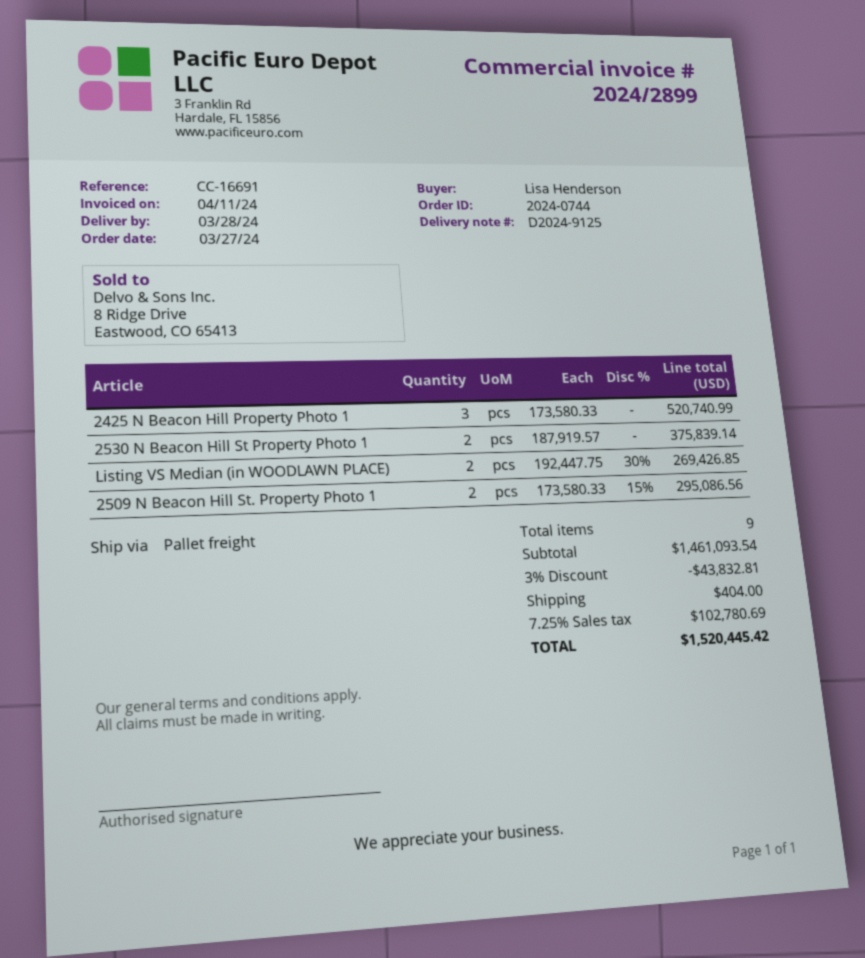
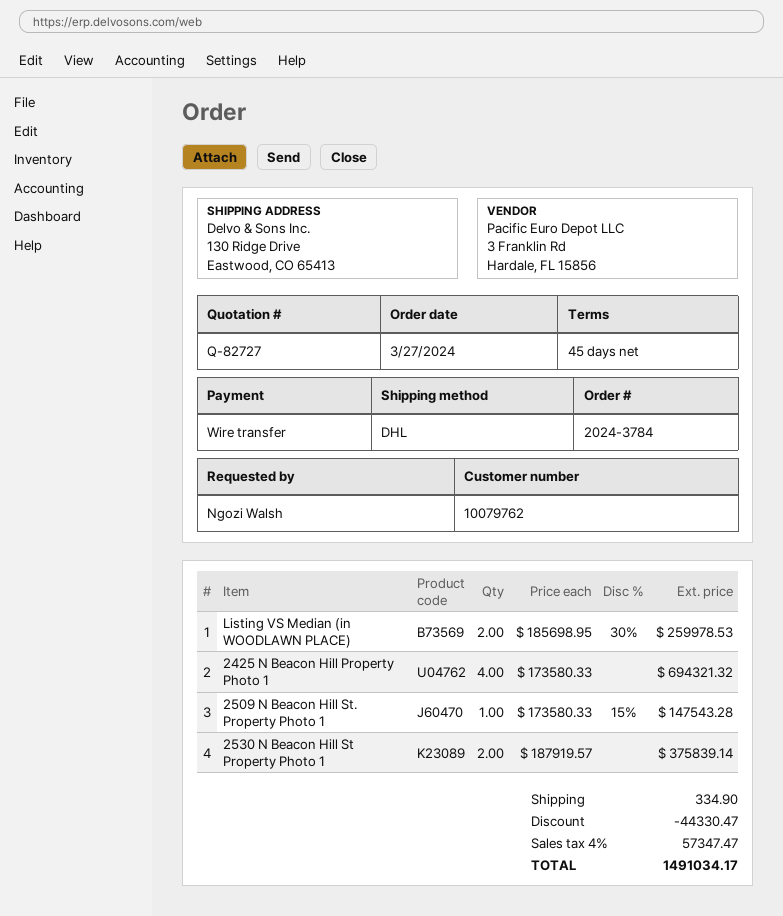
order number: 2024-0744 -> 2024-3784
ordered by: Lisa Henderson -> Ngozi Walsh
shipping method: pallet freight -> DHL
2425 N Beacon Hill Property Photo 1: 3 x 173580.33 = 520740.99 -> 4 x 173580.33 = 694321.32
Listing VS Median (in WOODLAWN PLACE): 2 x 192447.75 - 30% = 269426.85 -> 2 x 185698.95 - 30% = 259978.53
2509 N Beacon Hill St. Property Photo 1: 2 x 173580.33 - 15% = 295086.56 -> 1 x 173580.33 - 15% = 147543.28
discount: 43832.81 -> 44330.47
shipping: 404.00 -> 334.90
tax: 7.25% = 102780.69 -> 4% = 57347.47
total: 1520445.42 -> 1491034.17

